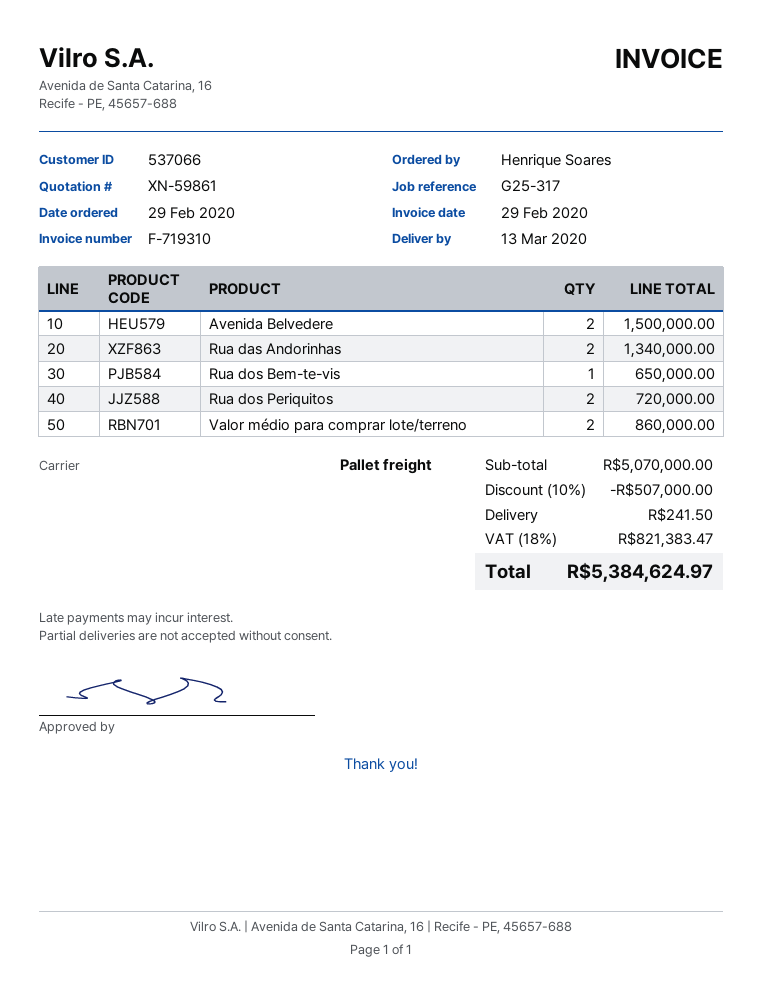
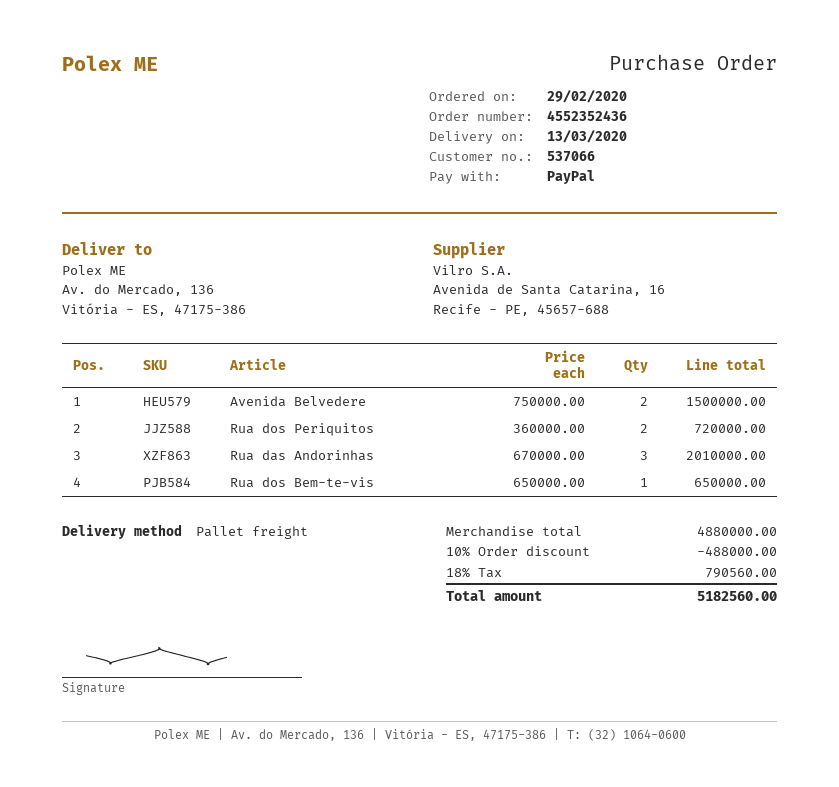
Rua das Andorinhas: 2 for 1340000.00 -> 3 for 2010000.00
Valor médio para comprar lote/terreno: 2 for 860000.00 -> none
subtotal: 5070000.00 -> 4880000.00
discount: 10% = 507000.00 -> 10% = 488000.00
shipping: 241.50 -> none
tax: 18% = 821383.47 -> 18% = 790560.00
total: 5384624.97 -> 5182560.00

